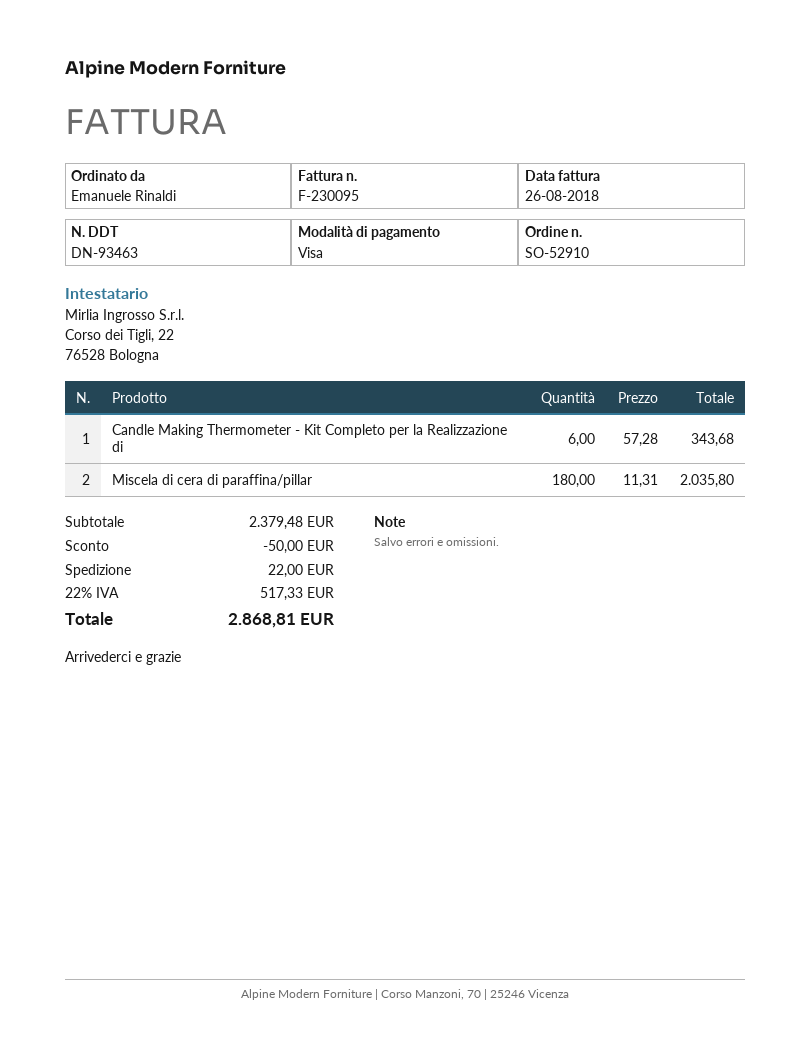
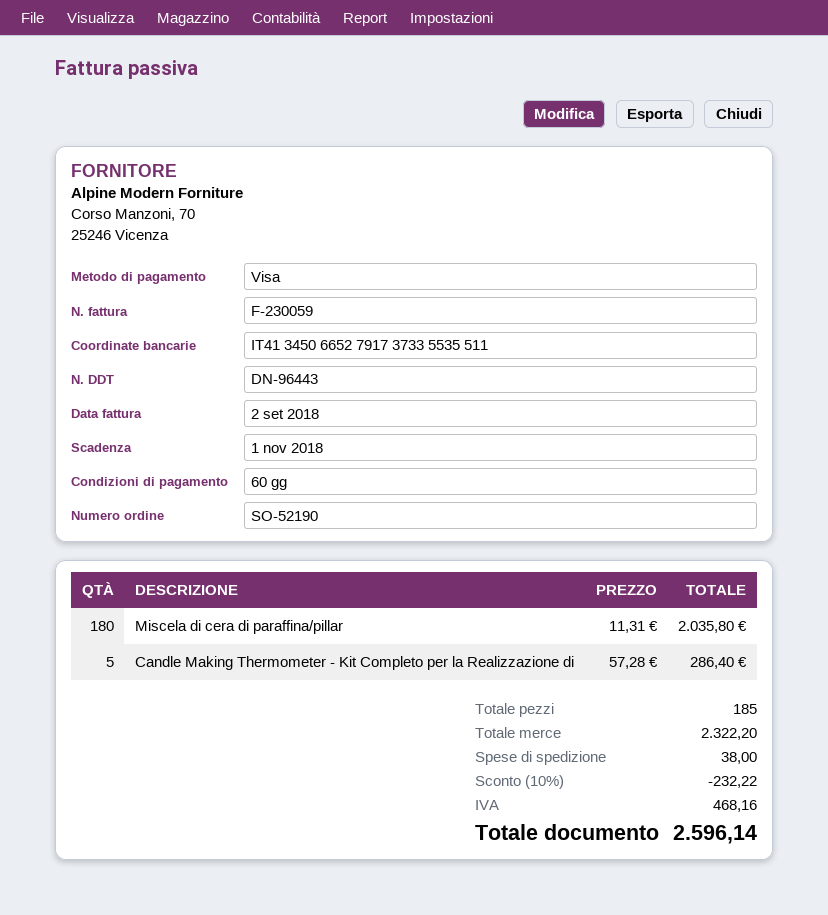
order number: SO-52910 -> SO-52190
delivery note number: DN-93463 -> DN-96443
invoice number: F-230095 -> F-230059
invoice date: 2018-08-26 -> 2018-09-02
Candle Making Thermometer - Kit Completo per la Realizzazione di: 6 x 57.28 = 343.68 -> 5 x 57.28 = 286.40
subtotal: 2379.48 -> 2322.20
discount: 50.00 -> 232.22
shipping: 22.00 -> 38.00
tax: 517.33 -> 468.16
total: 2868.81 -> 2596.14

